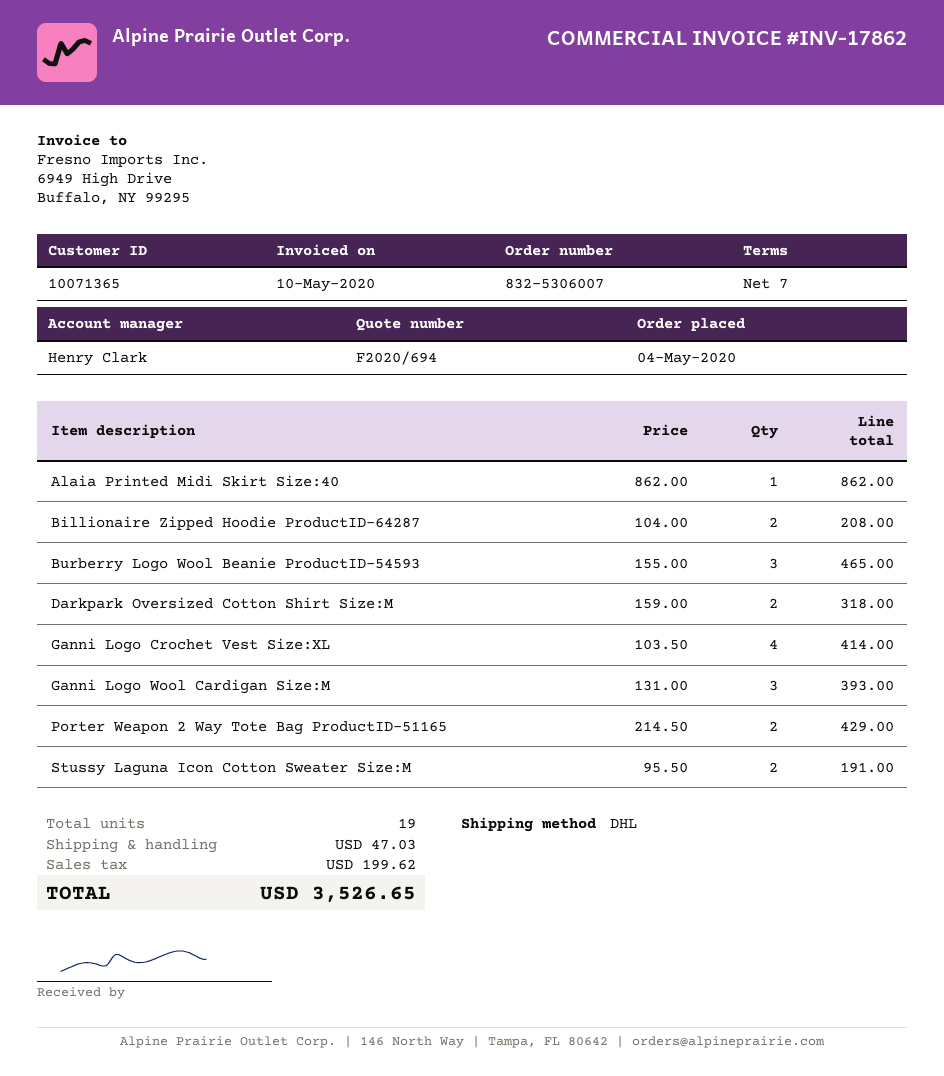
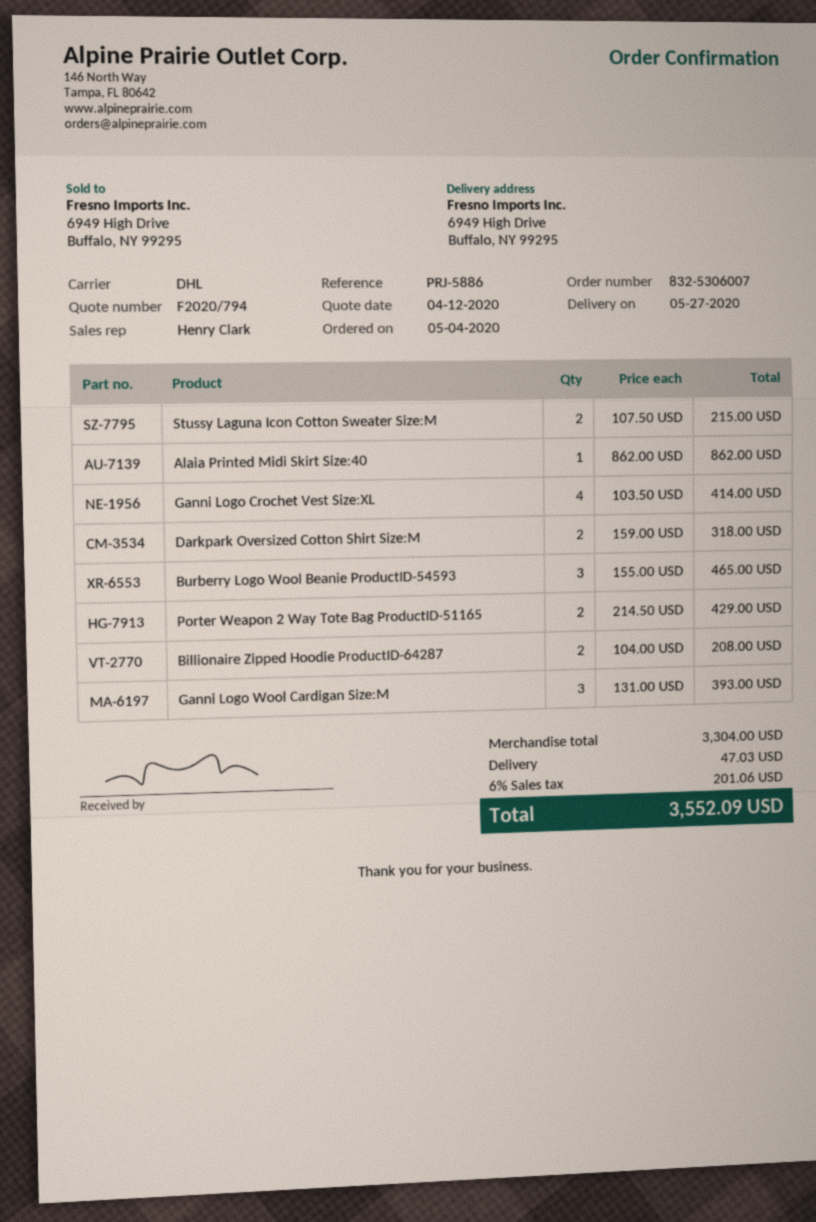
quote number: F2020/694 -> F2020/794
Stussy Laguna Icon Cotton Sweater Size:M: 2 x 95.50 = 191.00 -> 2 x 107.50 = 215.00
tax: 199.62 -> 201.06
total: 3526.65 -> 3552.09

